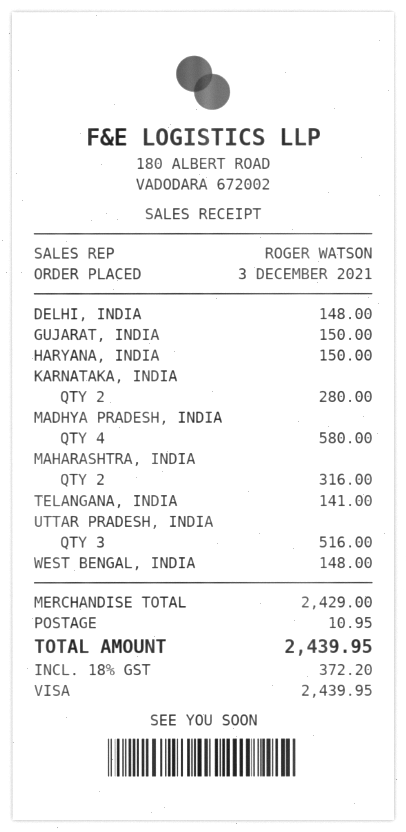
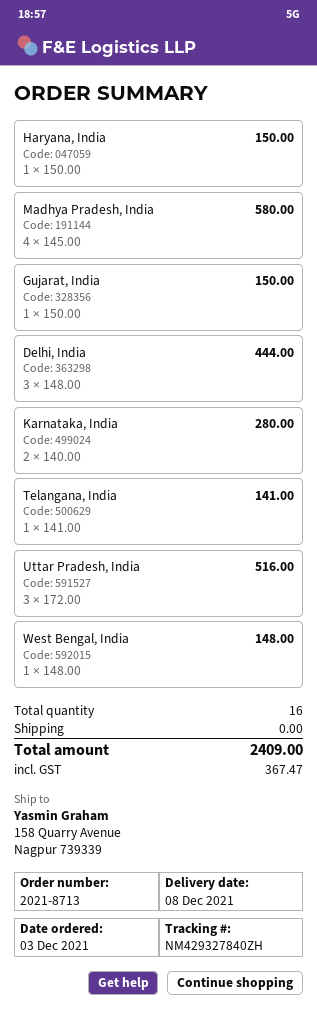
DELHI, INDIA: 1 for 148.00 -> 3 for 444.00
MAHARASHTRA, INDIA: 2 for 316.00 -> none
shipping: 10.95 -> 0.00
tax: 372.20 -> 367.47
total: 2439.95 -> 2409.00

